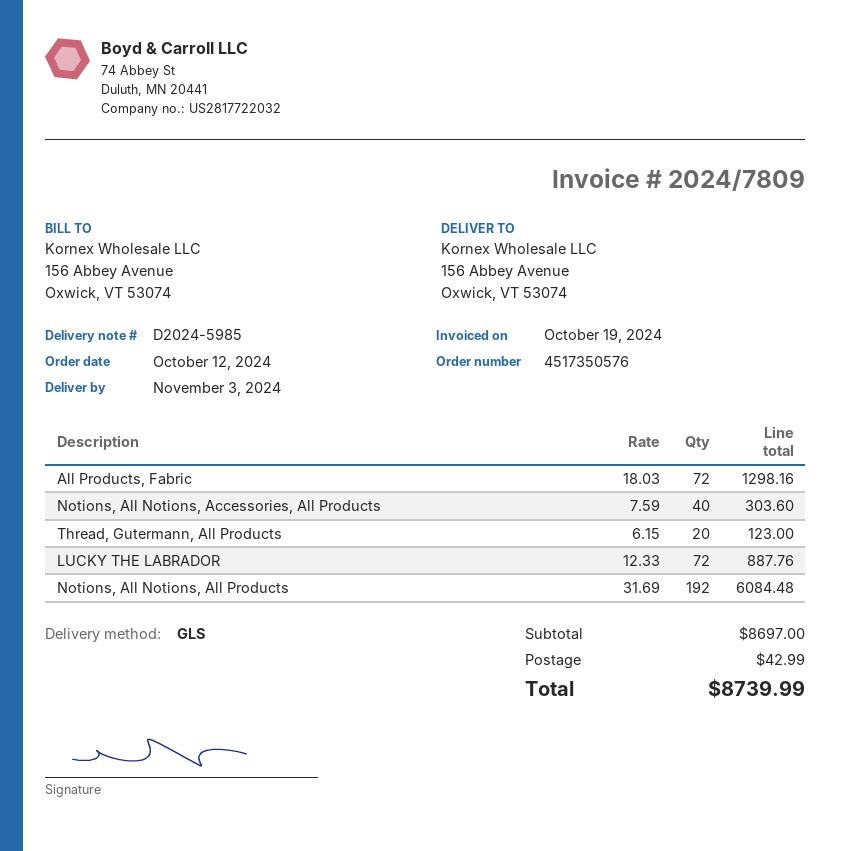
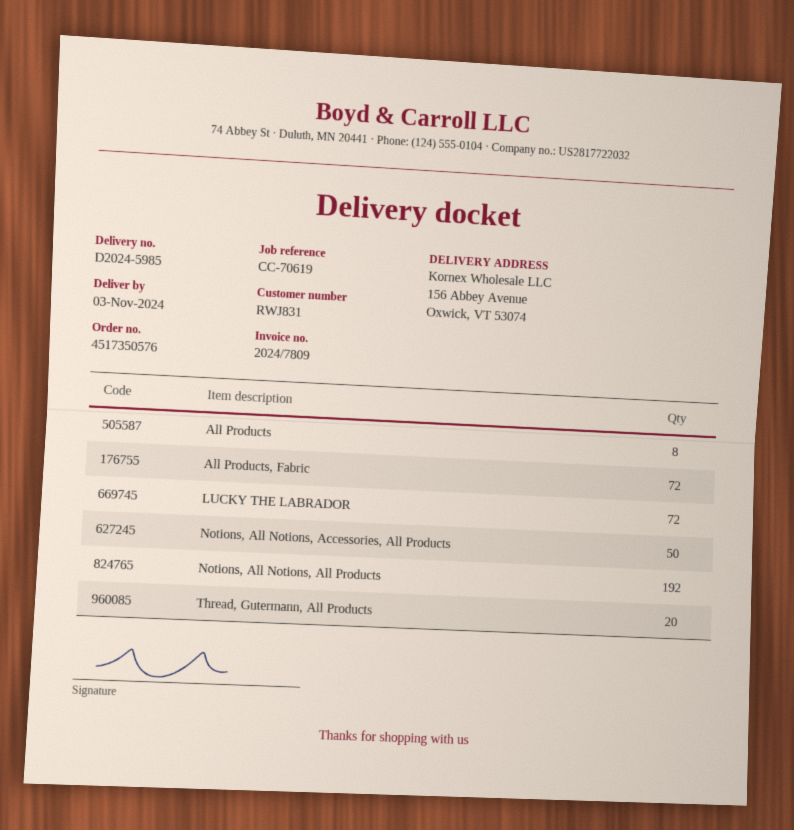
Notions, All Notions, Accessories, All Products: 40 -> 50
All Products: none -> 8

